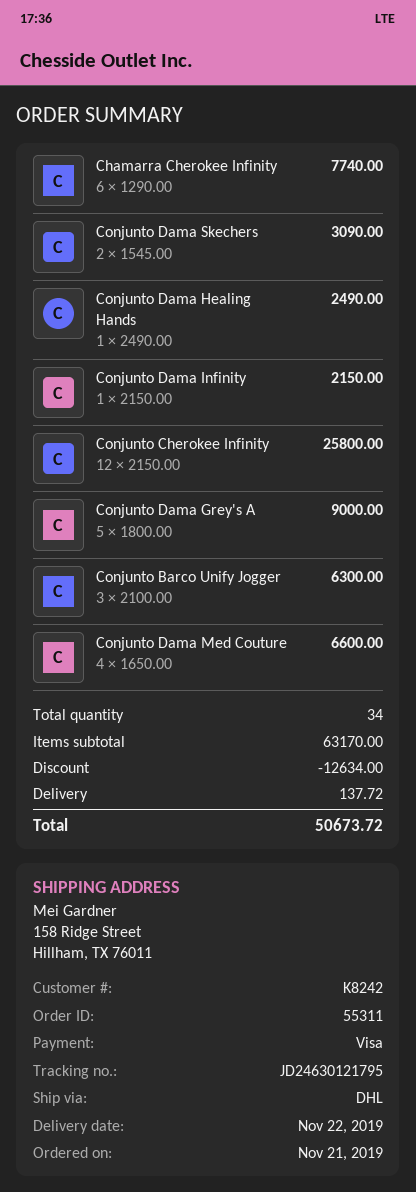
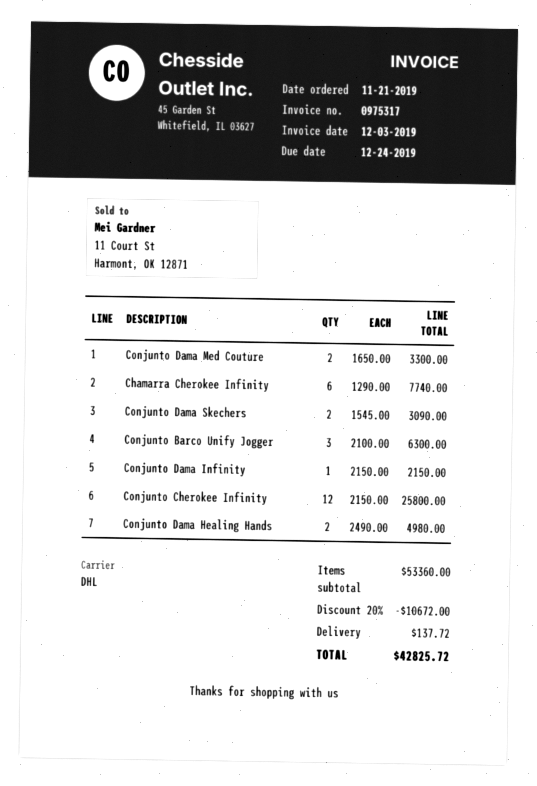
Conjunto Dama Healing Hands: 1 x 2490.00 = 2490.00 -> 2 x 2490.00 = 4980.00
Conjunto Dama Grey's A: 5 x 1800.00 = 9000.00 -> none
Conjunto Dama Med Couture: 4 x 1650.00 = 6600.00 -> 2 x 1650.00 = 3300.00
subtotal: 63170.00 -> 53360.00
discount: 12634.00 -> 10672.00
total: 50673.72 -> 42825.72

